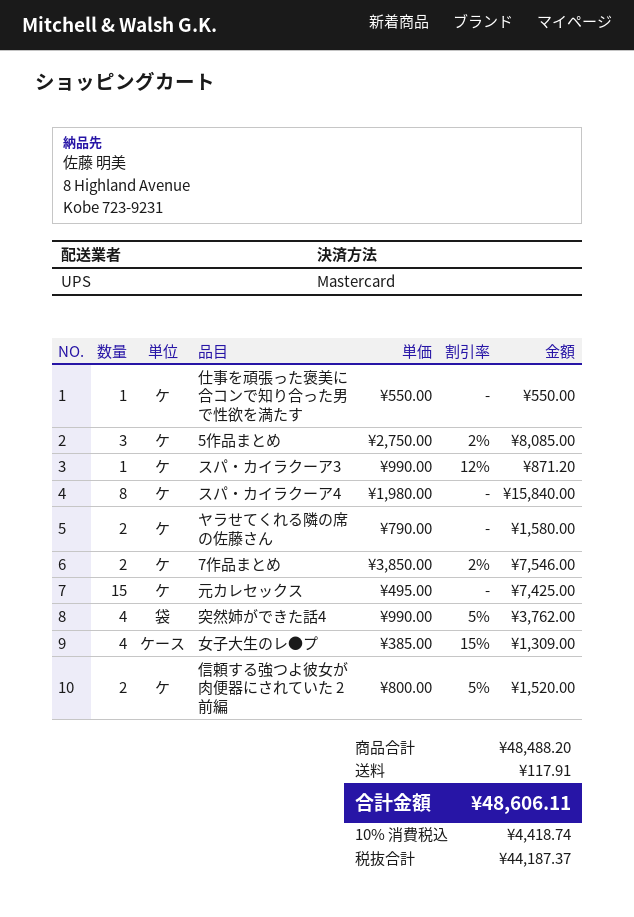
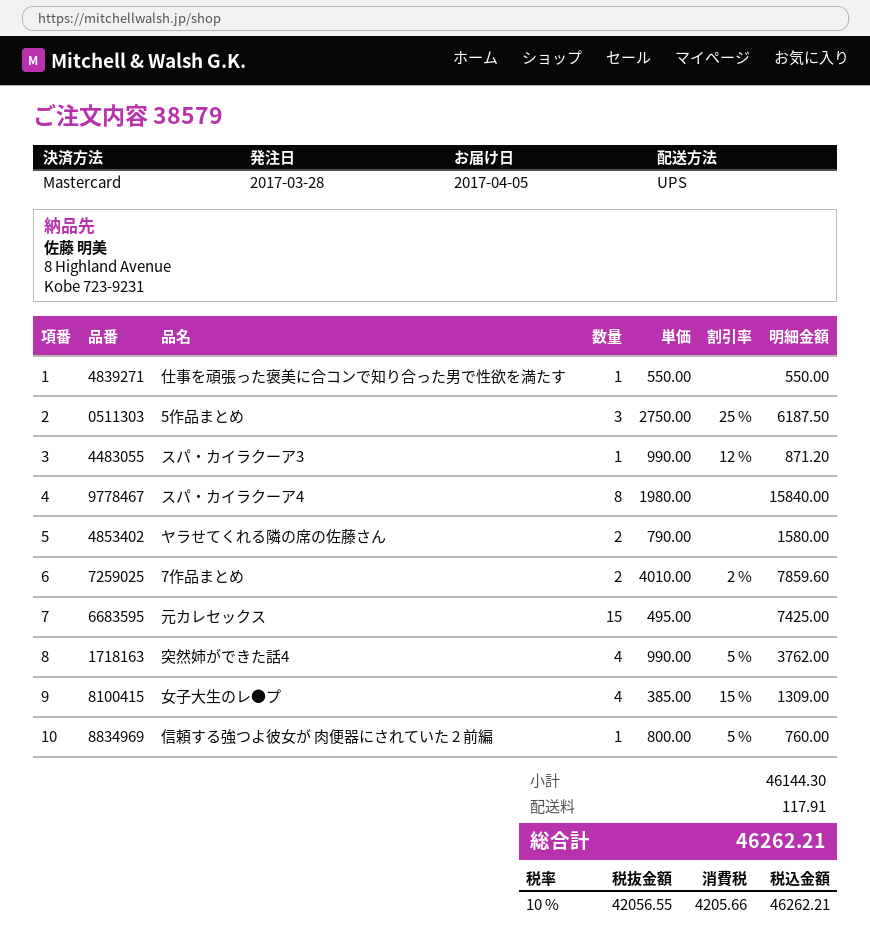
5作品まとめ: 3 x 2750.00 - 2% = 8085.00 -> 3 x 2750.00 - 25% = 6187.50
7作品まとめ: 2 x 3850.00 - 2% = 7546.00 -> 2 x 4010.00 - 2% = 7859.60
信頼する強つよ彼女が 肉便器にされていた 2 前編: 2 x 800.00 - 5% = 1520.00 -> 1 x 800.00 - 5% = 760.00
subtotal: 48488.20 -> 46144.30
net: 44187.37 -> 42056.55
tax: 10% = 4418.74 -> 10% = 4205.66
total: 48606.11 -> 46262.21

